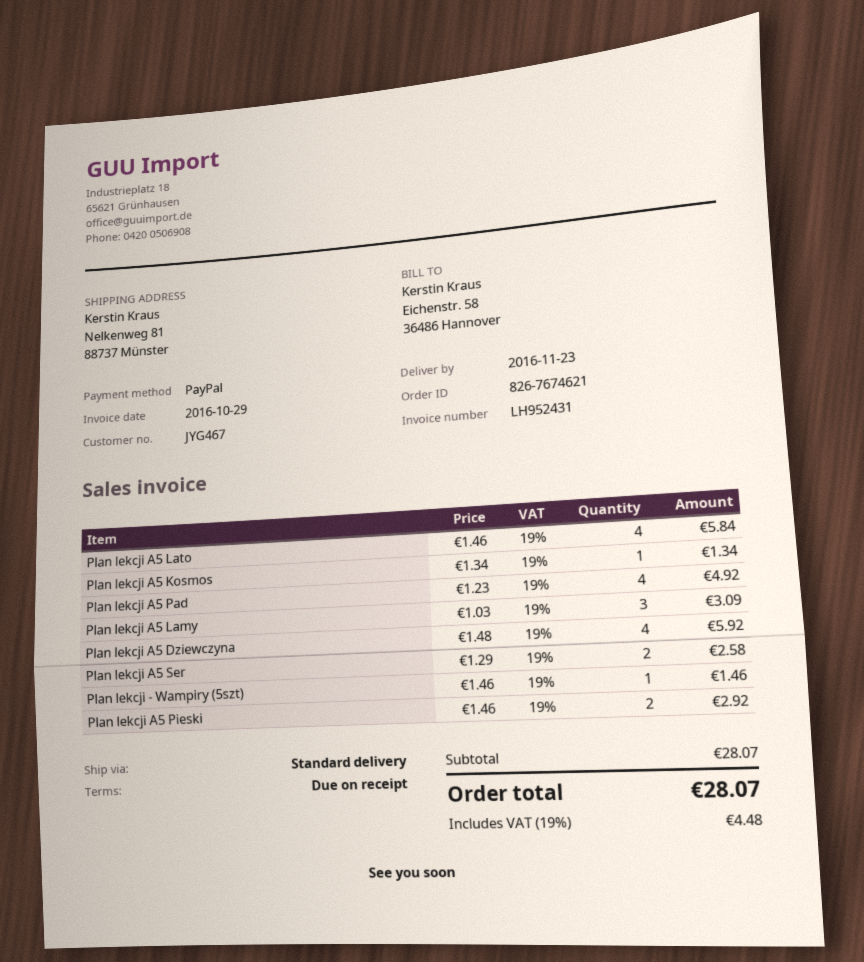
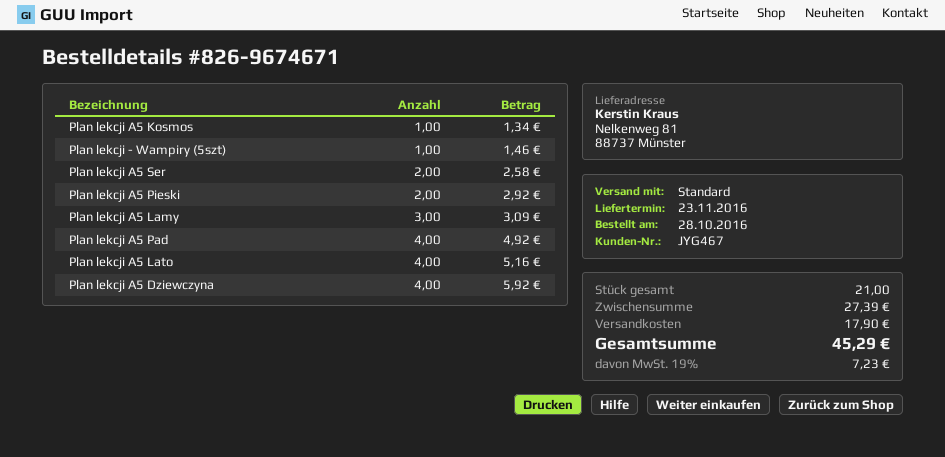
order number: 826-7674621 -> 826-9674671
Plan lekcji A5 Lato: 4 for 5.84 -> 4 for 5.16
subtotal: 28.07 -> 27.39
shipping: none -> 17.90
tax: 19% = 4.48 -> 19% = 7.23
total: 28.07 -> 45.29

